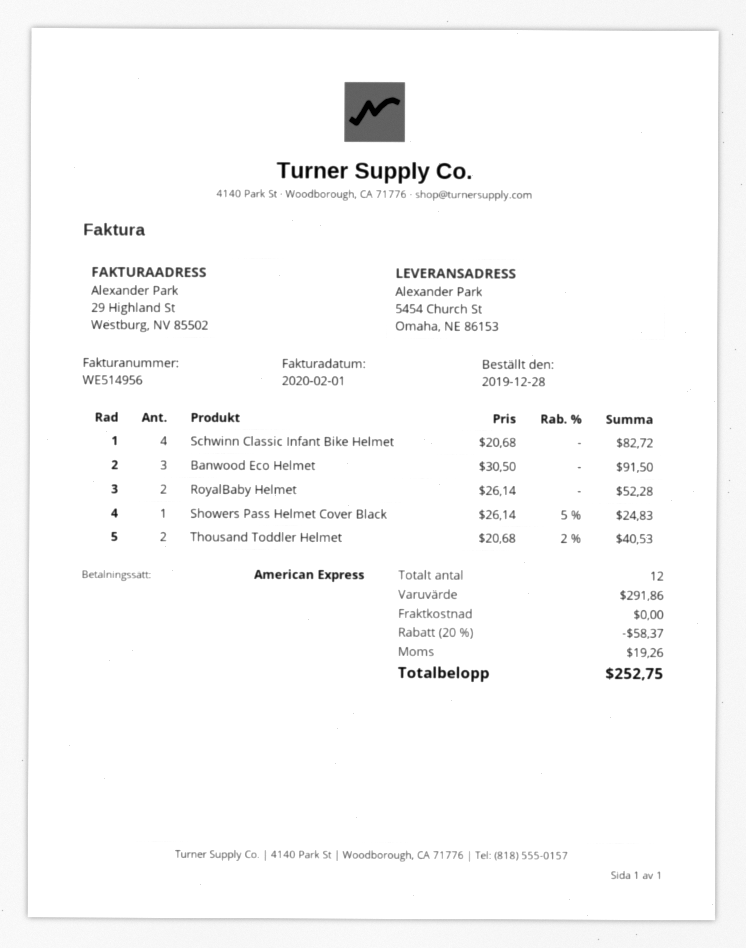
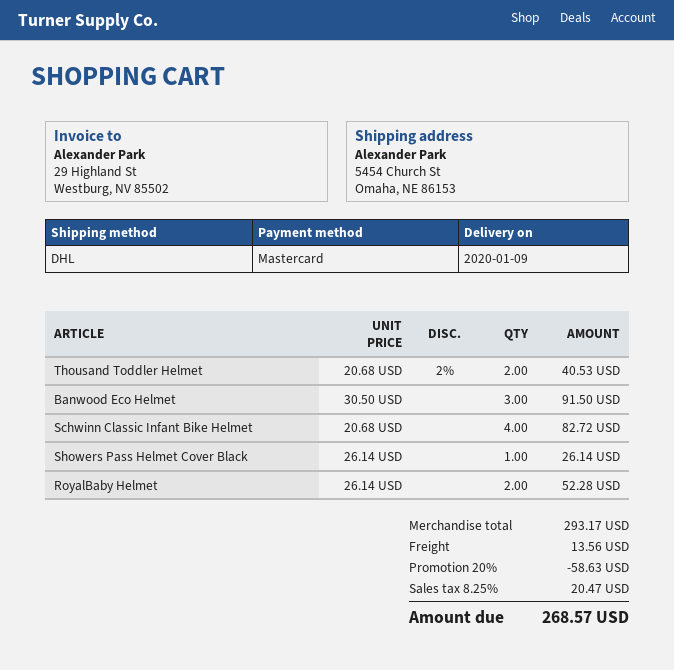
payment method: American Express -> Mastercard
Showers Pass Helmet Cover Black: 1 x 26.14 - 5% = 24.83 -> 1 x 26.14 = 26.14
subtotal: 291.86 -> 293.17
discount: 20% = 58.37 -> 20% = 58.63
shipping: 0.00 -> 13.56
tax: 19.26 -> 20.47
total: 252.75 -> 268.57

